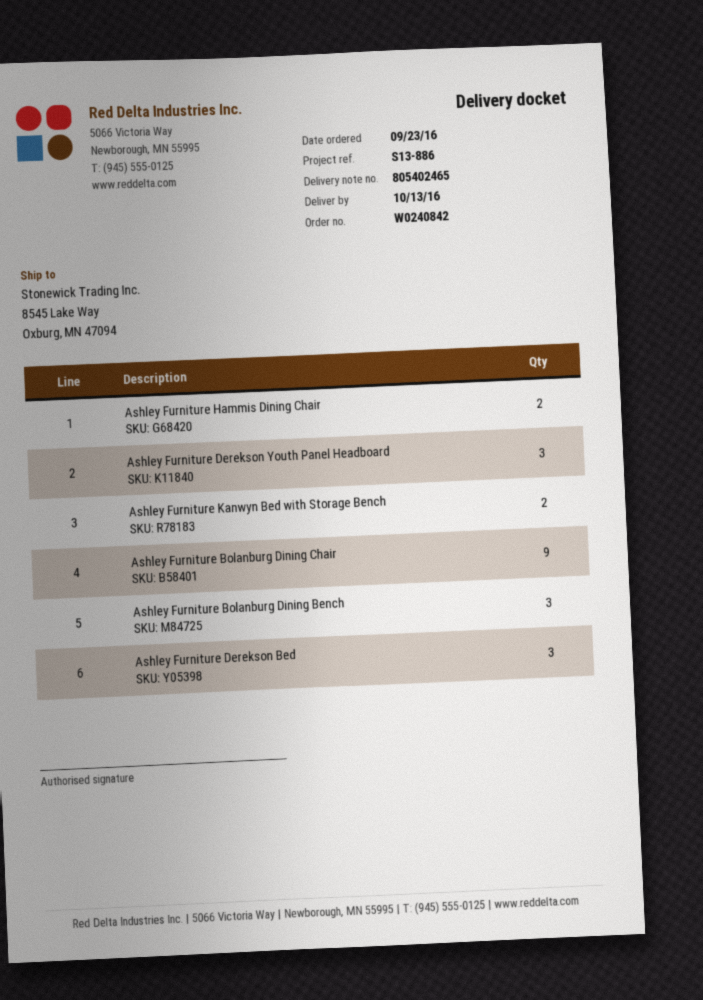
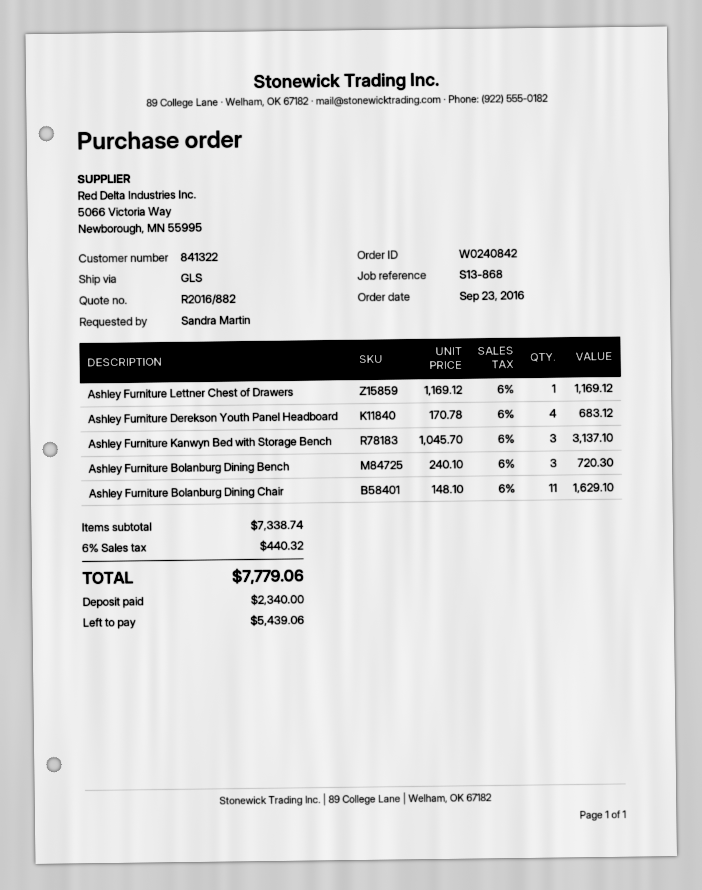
reference: S13-886 -> S13-868
Ashley Furniture Hammis Dining Chair: 2 -> none
Ashley Furniture Derekson Youth Panel Headboard: 3 -> 4
Ashley Furniture Kanwyn Bed with Storage Bench: 2 -> 3
Ashley Furniture Bolanburg Dining Chair: 9 -> 11
Ashley Furniture Derekson Bed: 3 -> none
Ashley Furniture Lettner Chest of Drawers: none -> 1

